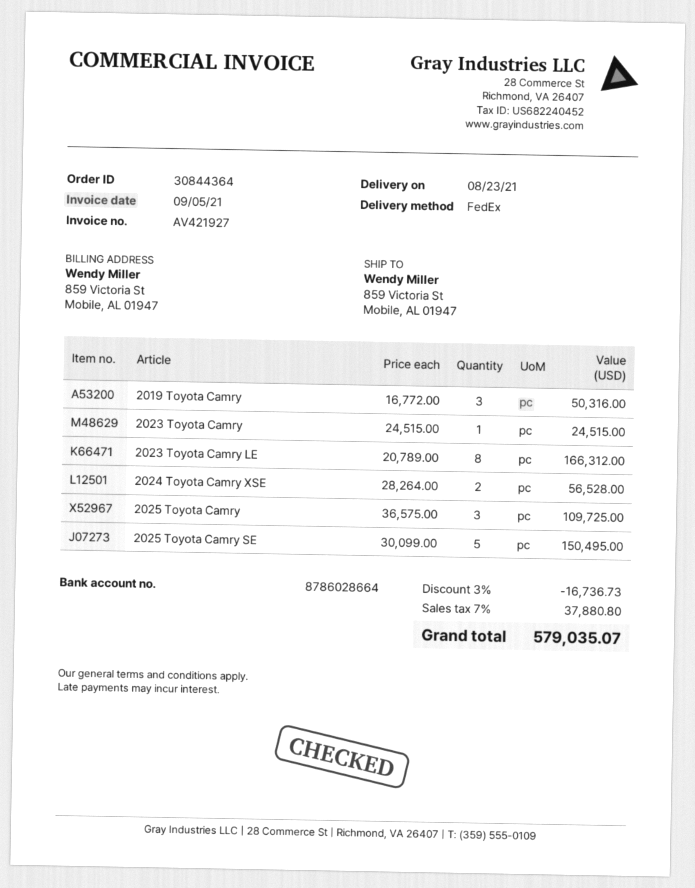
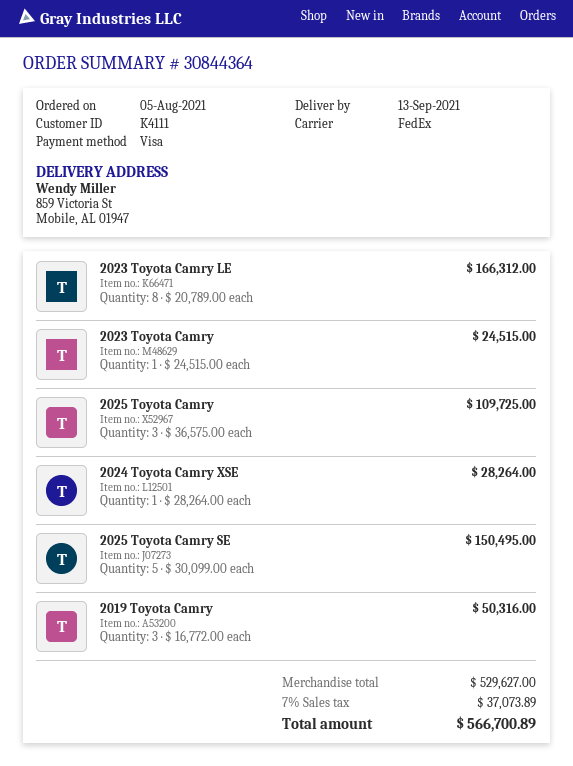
delivery date: 2021-08-23 -> 2021-09-13
2024 Toyota Camry XSE: 2 x 28264.00 = 56528.00 -> 1 x 28264.00 = 28264.00
discount: 3% = 16736.73 -> none
tax: 7% = 37880.80 -> 7% = 37073.89
total: 579035.07 -> 566700.89

